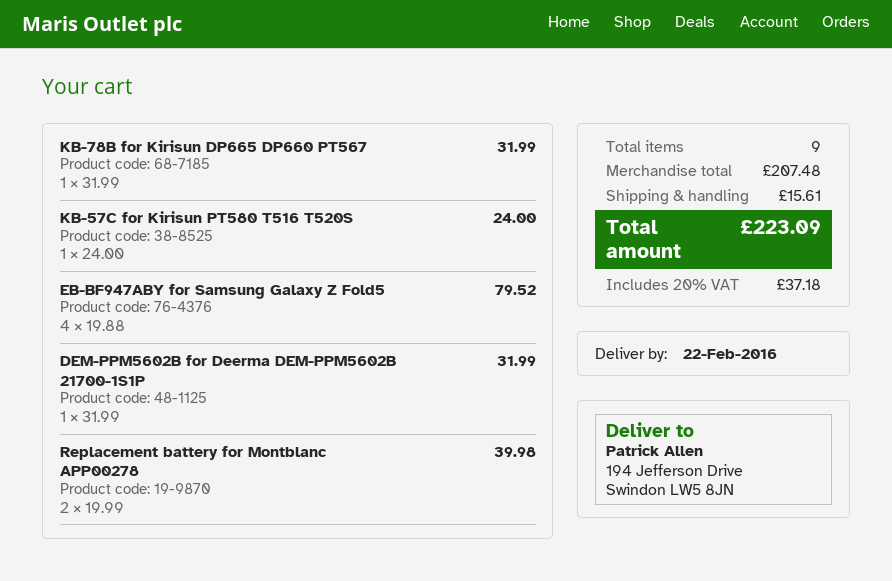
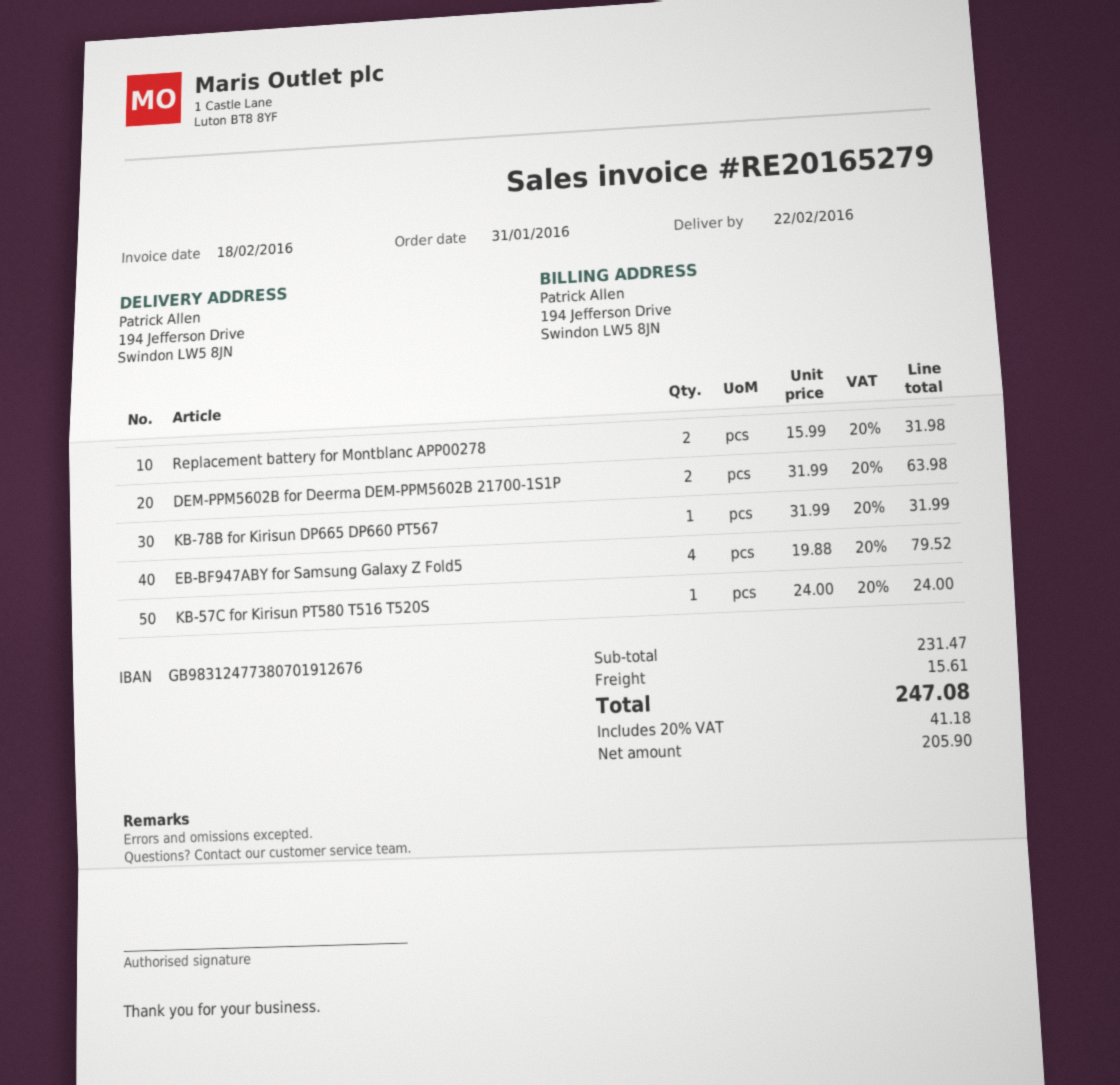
DEM-PPM5602B for Deerma DEM-PPM5602B 21700-1S1P: 1 x 31.99 = 31.99 -> 2 x 31.99 = 63.98
Replacement battery for Montblanc APP00278: 2 x 19.99 = 39.98 -> 2 x 15.99 = 31.98
subtotal: 207.48 -> 231.47
tax: 20% = 37.18 -> 20% = 41.18
total: 223.09 -> 247.08

